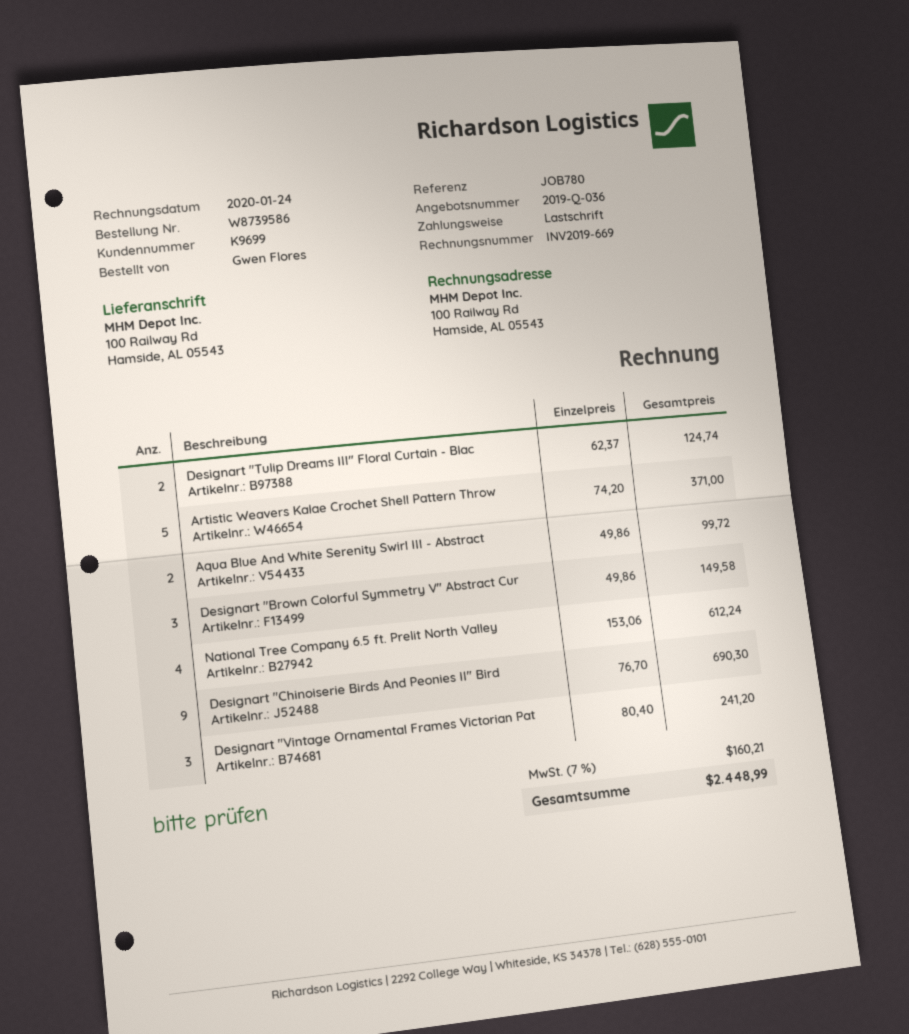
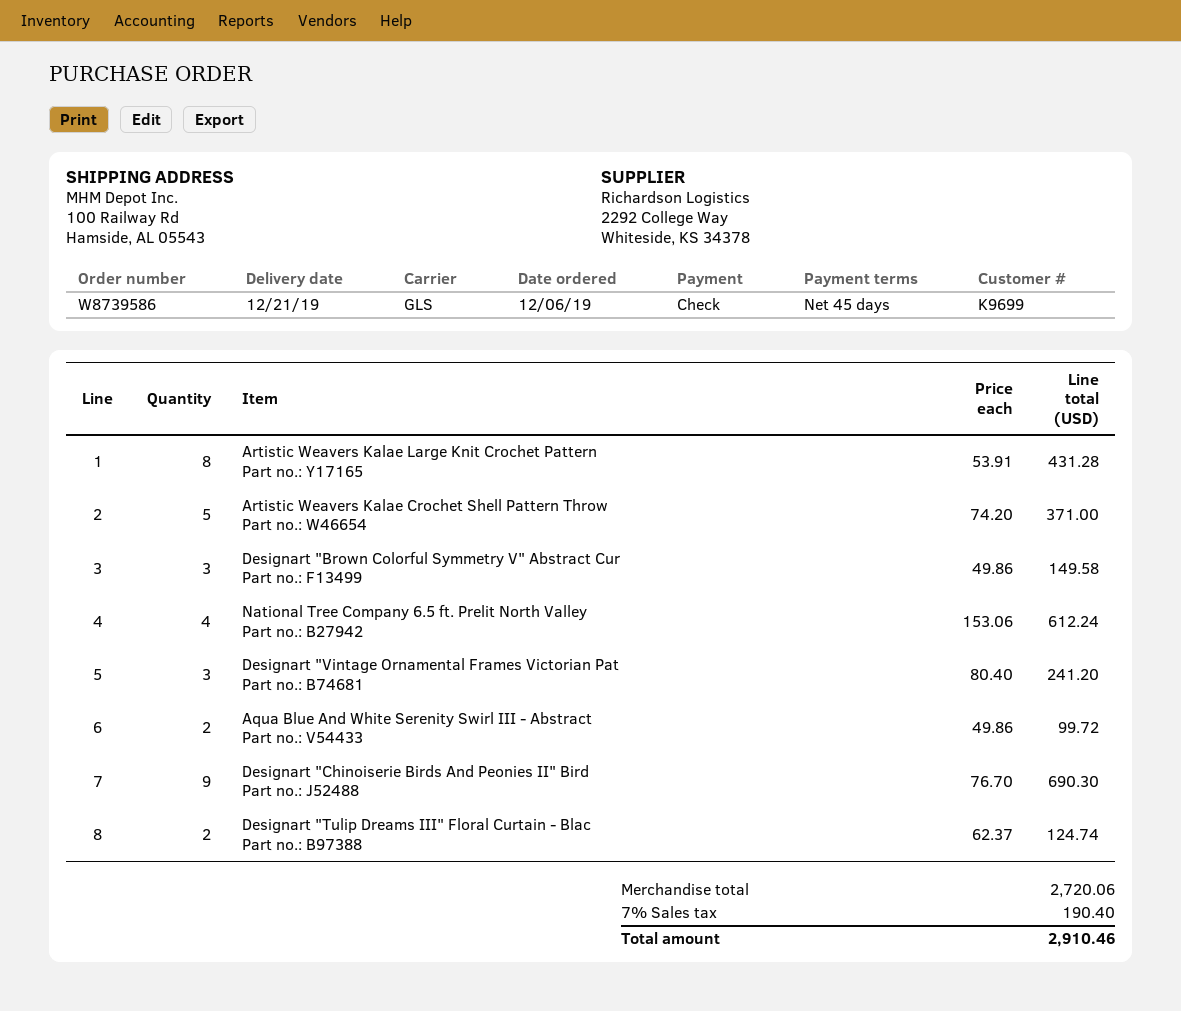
payment method: direct debit -> cheque
Artistic Weavers Kalae Large Knit Crochet Pattern: none -> 8 x 53.91 = 431.28
tax: 7% = 160.21 -> 7% = 190.40
total: 2448.99 -> 2910.46

